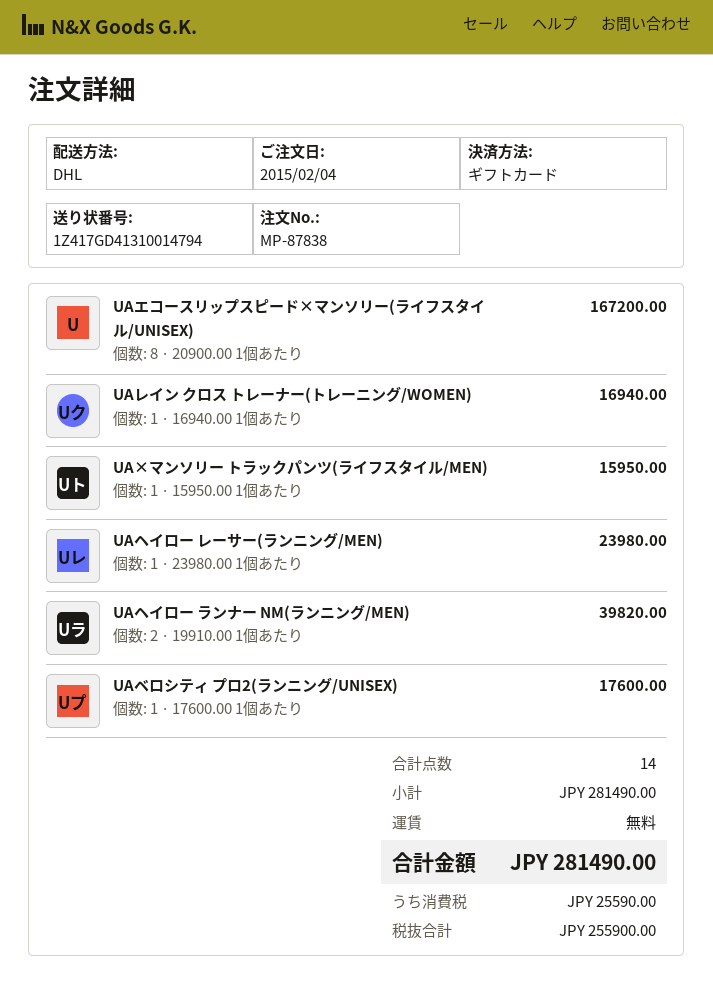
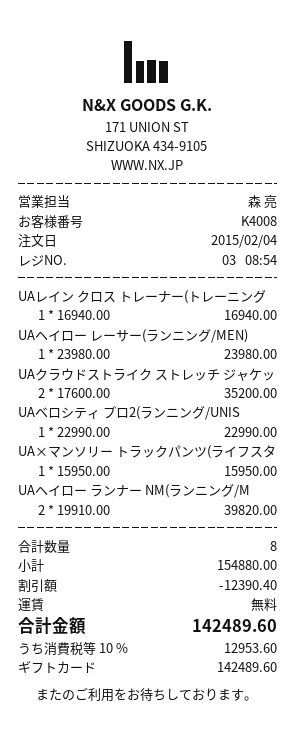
UAエコースリップスピード×マンソリー(ライフスタイル/UNISEX): 8 x 20900.00 = 167200.00 -> none
UAベロシティ プロ2(ランニング/UNISEX): 1 x 17600.00 = 17600.00 -> 1 x 22990.00 = 22990.00
UAクラウドストライク ストレッチ ジャケッ: none -> 2 x 17600.00 = 35200.00
total quantity: 14 -> 8
subtotal: 281490.00 -> 154880.00
discount: none -> 12390.40
tax: 25590.00 -> 12953.60
total: 281490.00 -> 142489.60

